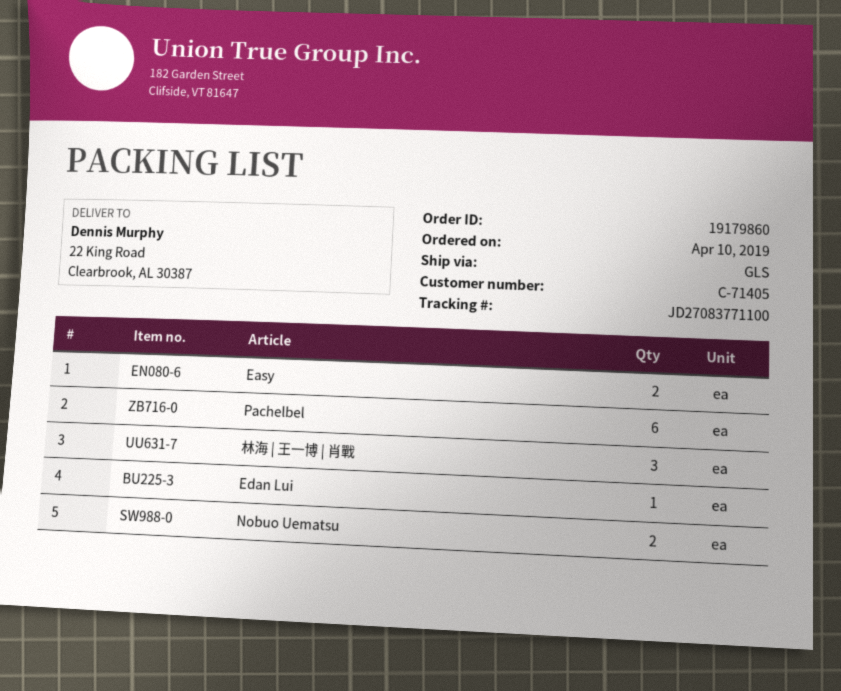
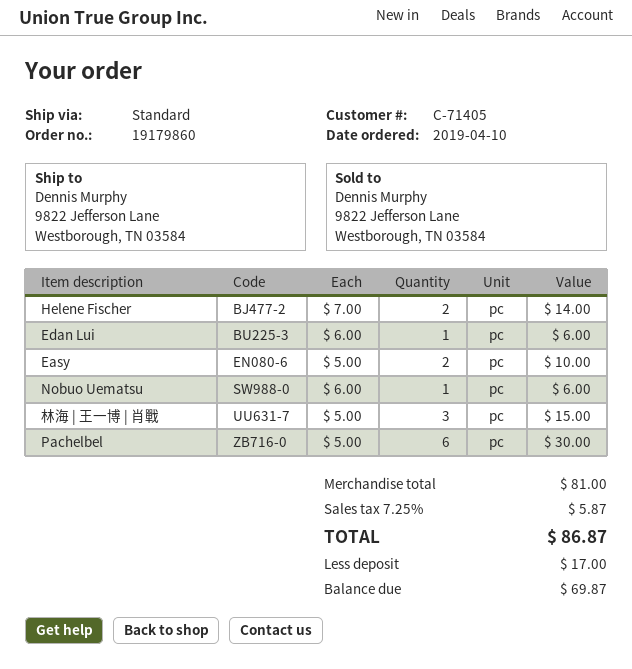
shipping method: GLS -> standard
ship to: 22 King Road, Clearbrook, AL 30387 -> 9822 Jefferson Lane, Westborough, TN 03584
Nobuo Uematsu: 2 -> 1
Helene Fischer: none -> 2

